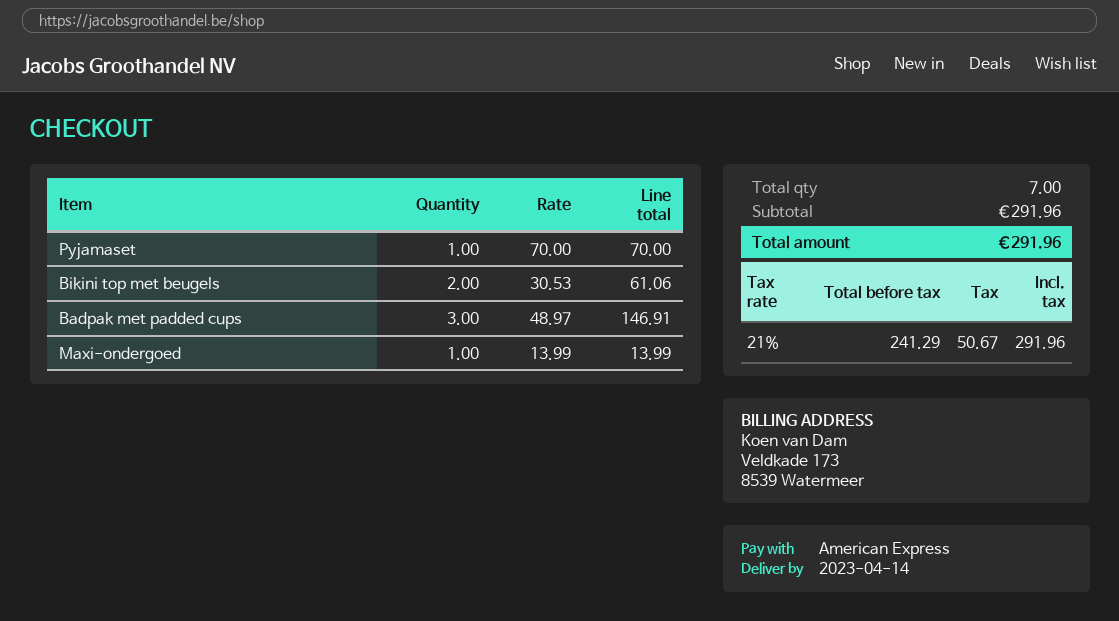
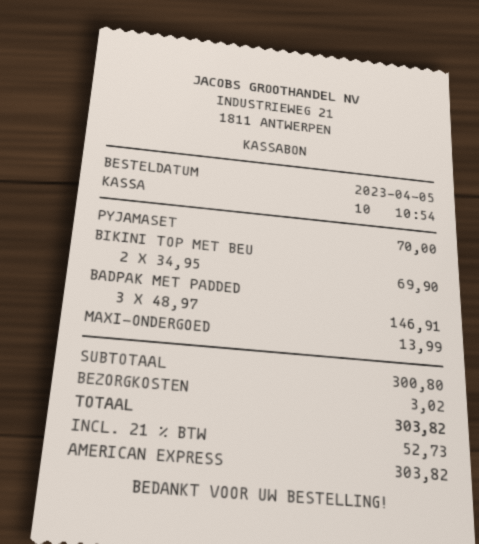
Bikini top met beugels: 2 x 30.53 = 61.06 -> 2 x 34.95 = 69.90
subtotal: 291.96 -> 300.80
shipping: none -> 3.02
tax: 21% = 50.67 -> 21% = 52.73
total: 291.96 -> 303.82

